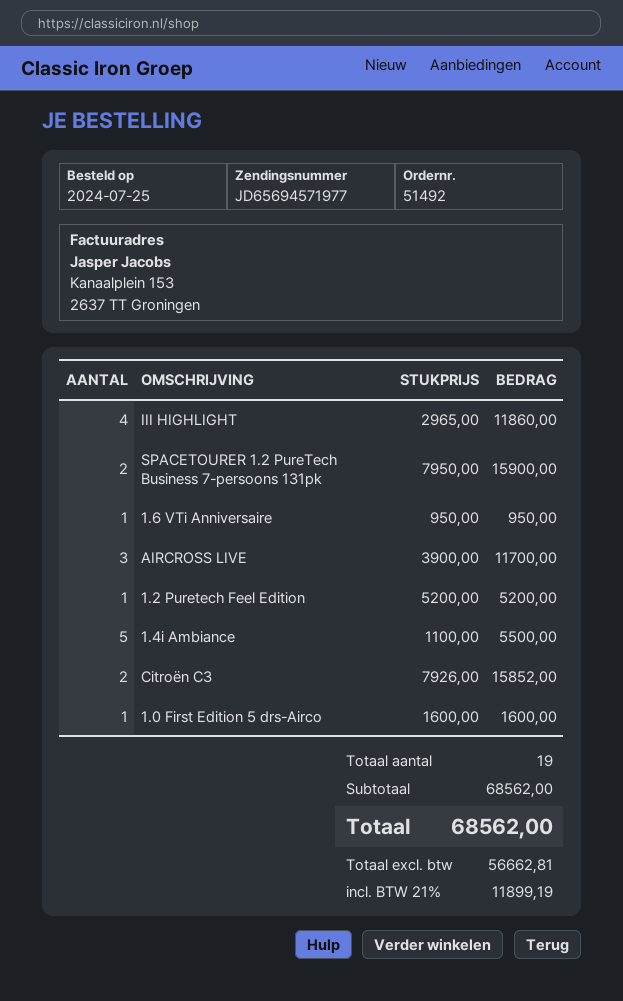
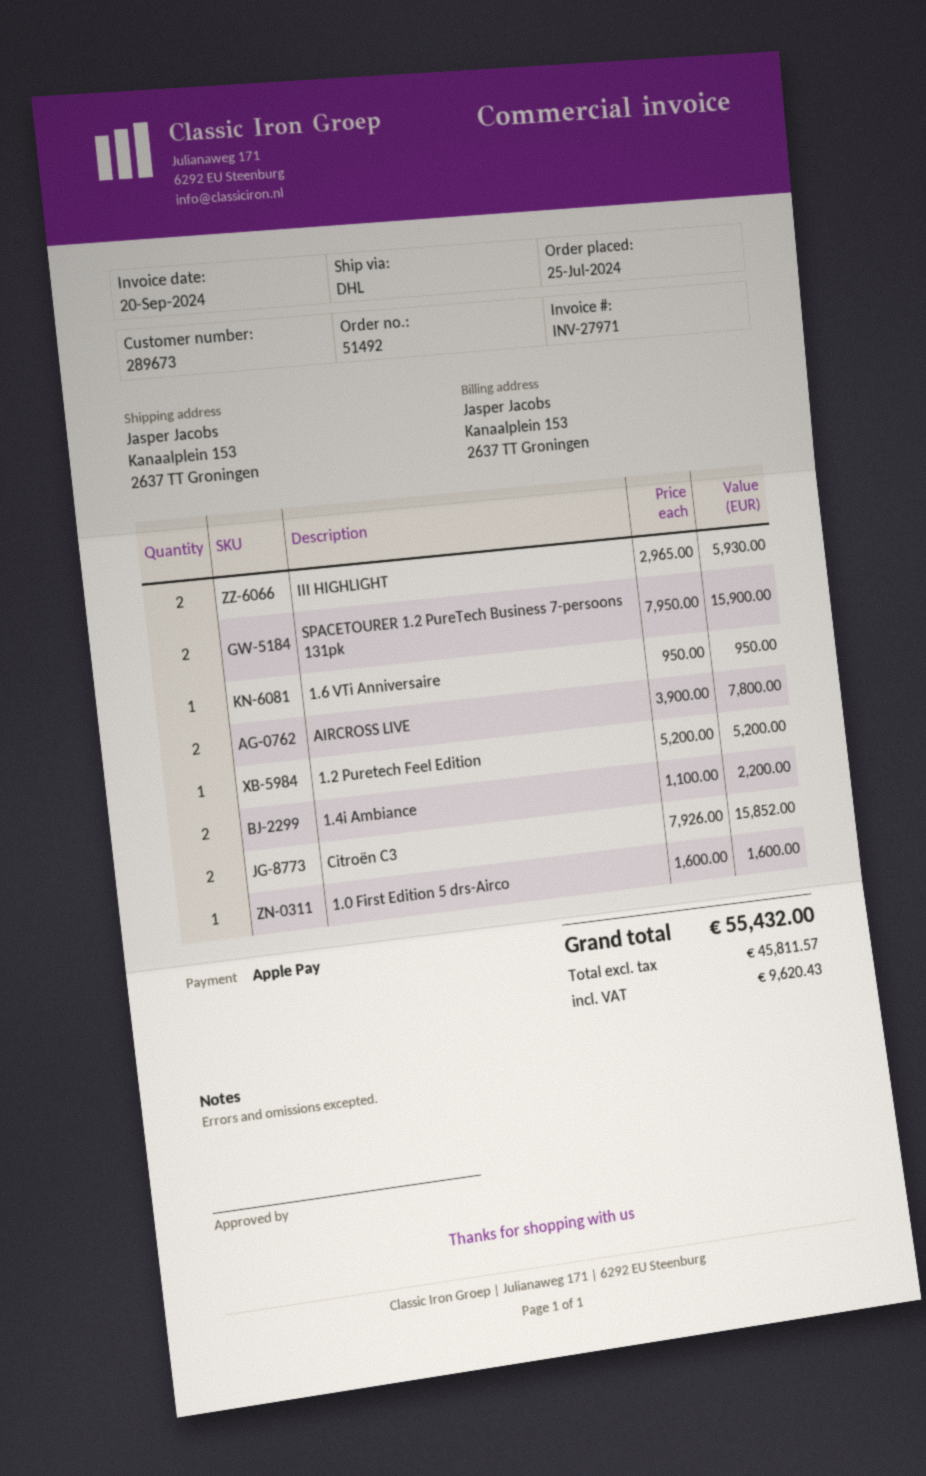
III HIGHLIGHT: 4 x 2965.00 = 11860.00 -> 2 x 2965.00 = 5930.00
AIRCROSS LIVE: 3 x 3900.00 = 11700.00 -> 2 x 3900.00 = 7800.00
1.4i Ambiance: 5 x 1100.00 = 5500.00 -> 2 x 1100.00 = 2200.00
net: 56662.81 -> 45811.57
tax: 11899.19 -> 9620.43
total: 68562.00 -> 55432.00

